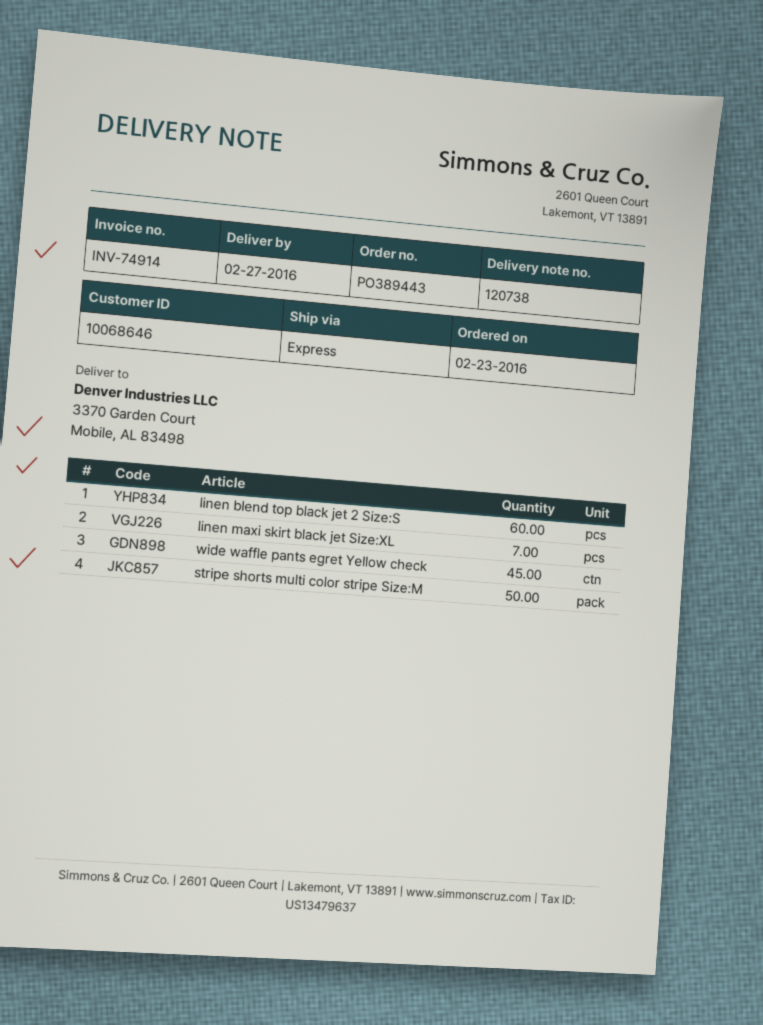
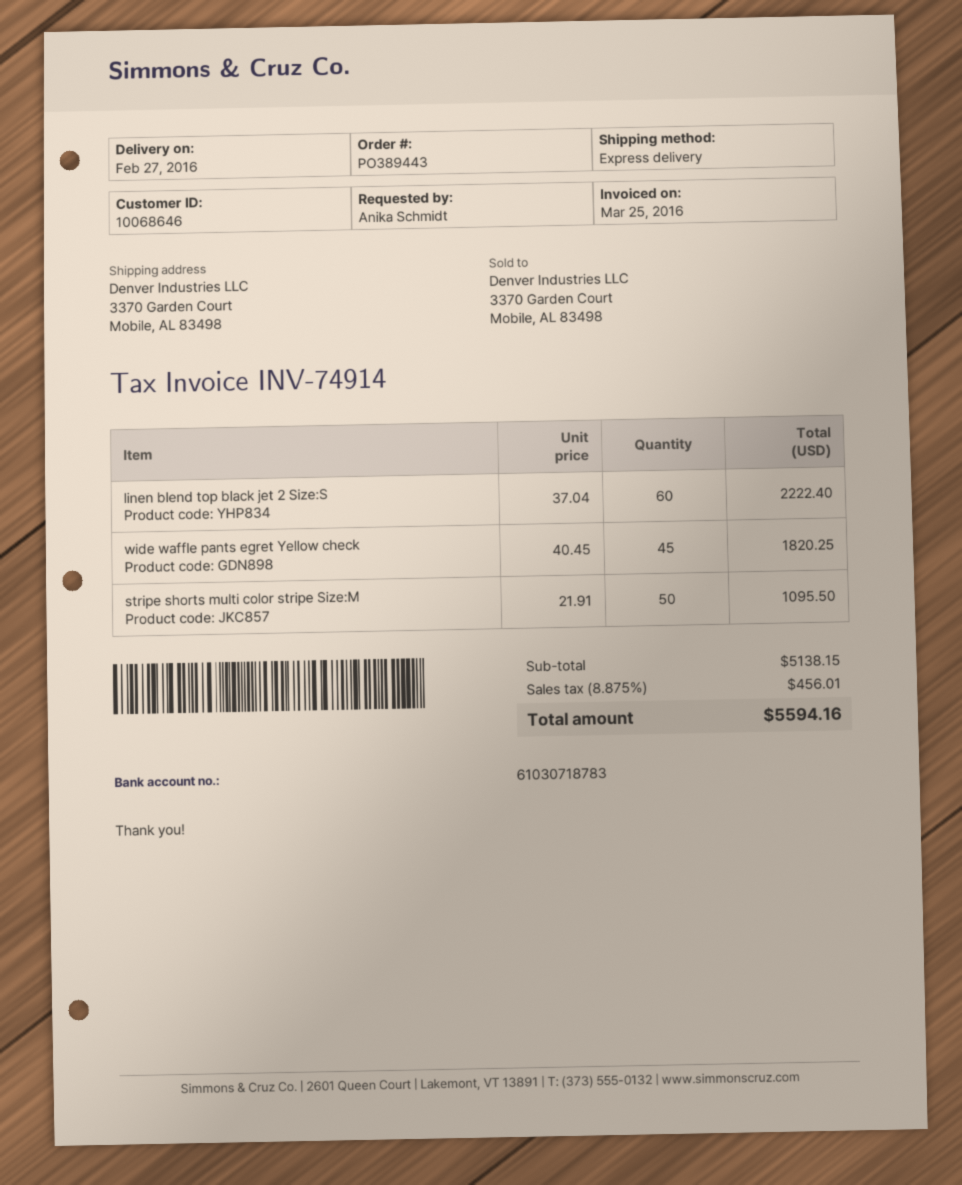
linen maxi skirt black jet Size:XL: 7 -> none

